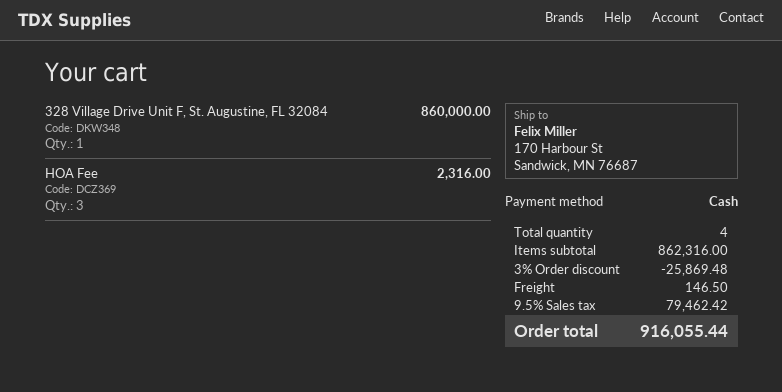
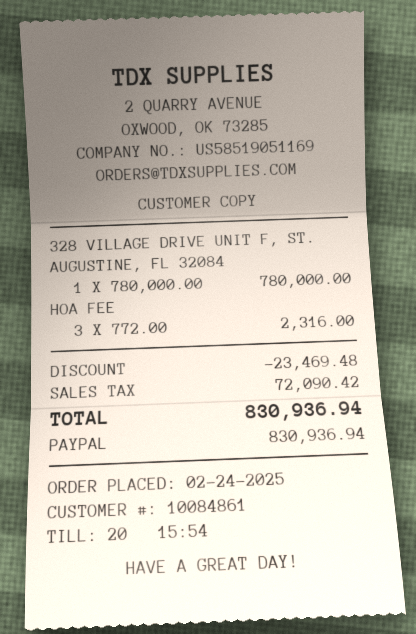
payment method: cash -> PayPal
328 Village Drive Unit F, St. Augustine, FL 32084: 1 for 860000.00 -> 1 for 780000.00
discount: 25869.48 -> 23469.48
shipping: 146.50 -> none
tax: 79462.42 -> 72090.42
total: 916055.44 -> 830936.94

